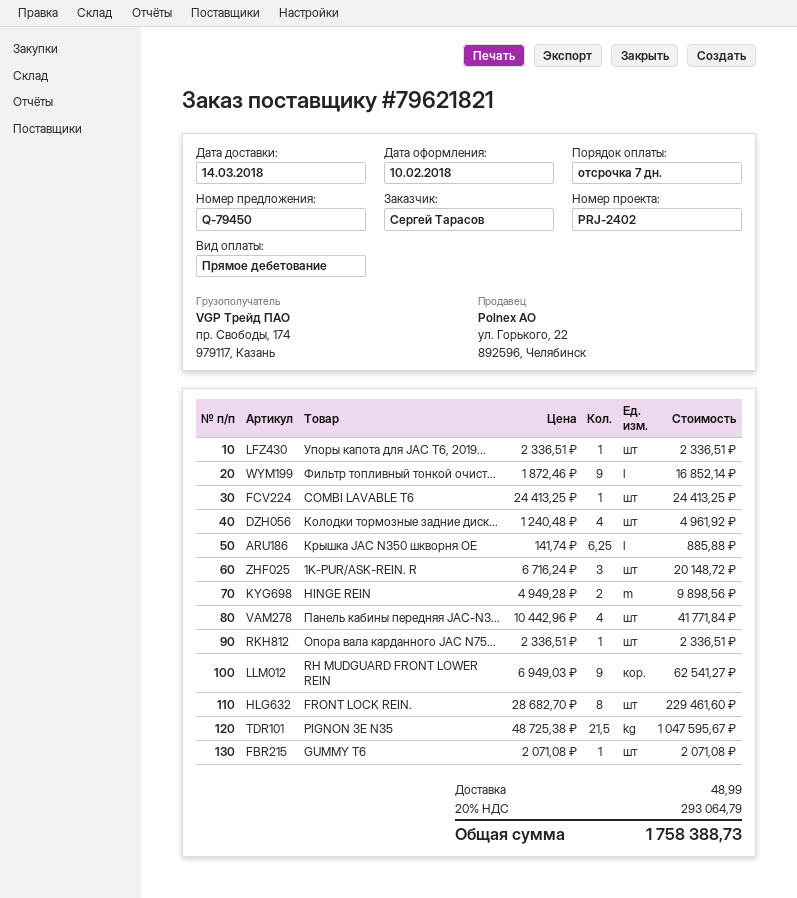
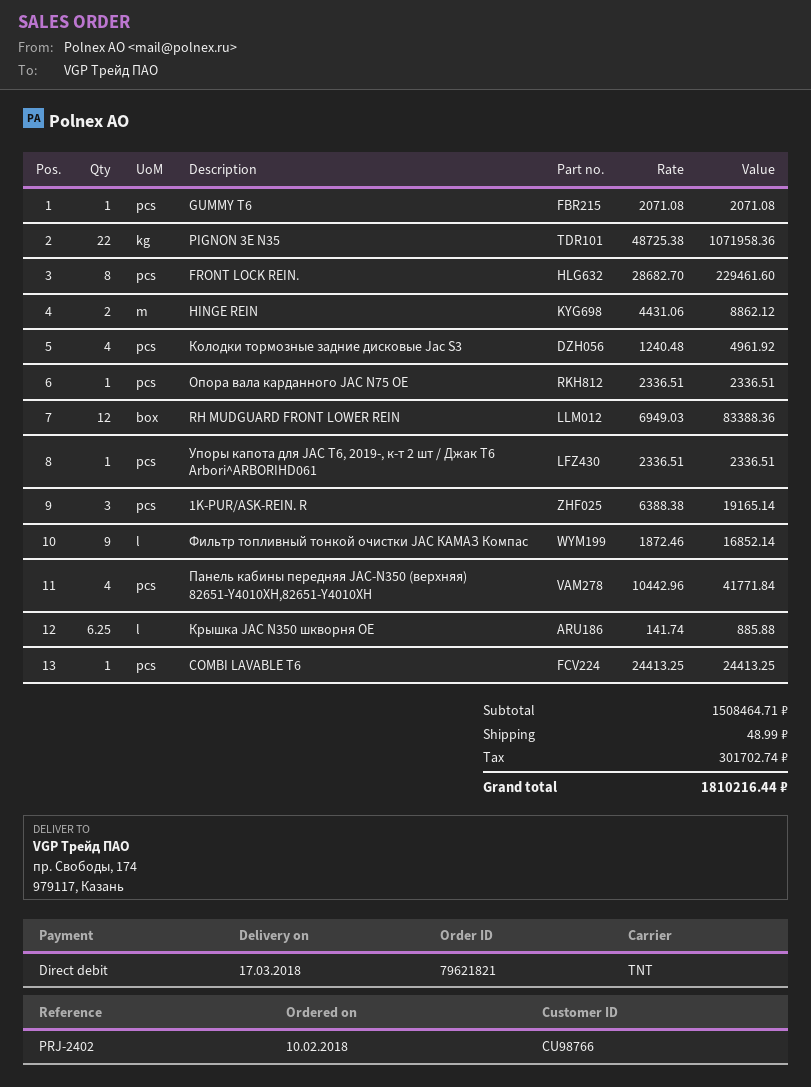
delivery date: 2018-03-14 -> 2018-03-17
1K-PUR/ASK-REIN. R: 3 x 6716.24 = 20148.72 -> 3 x 6388.38 = 19165.14
HINGE REIN: 2 x 4949.28 = 9898.56 -> 2 x 4431.06 = 8862.12
RH MUDGUARD FRONT LOWER REIN: 9 x 6949.03 = 62541.27 -> 12 x 6949.03 = 83388.36
PIGNON 3E N35: 21.5 x 48725.38 = 1047595.67 -> 22 x 48725.38 = 1071958.36
tax: 293064.79 -> 301702.74
total: 1758388.73 -> 1810216.44

